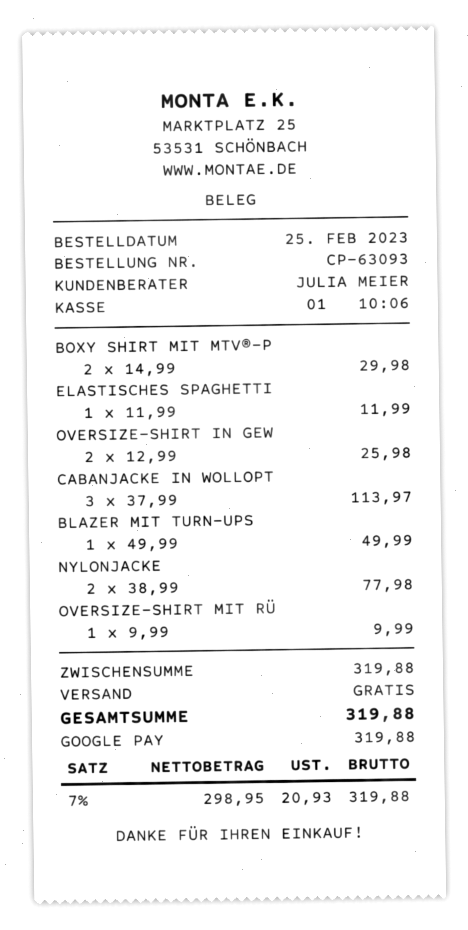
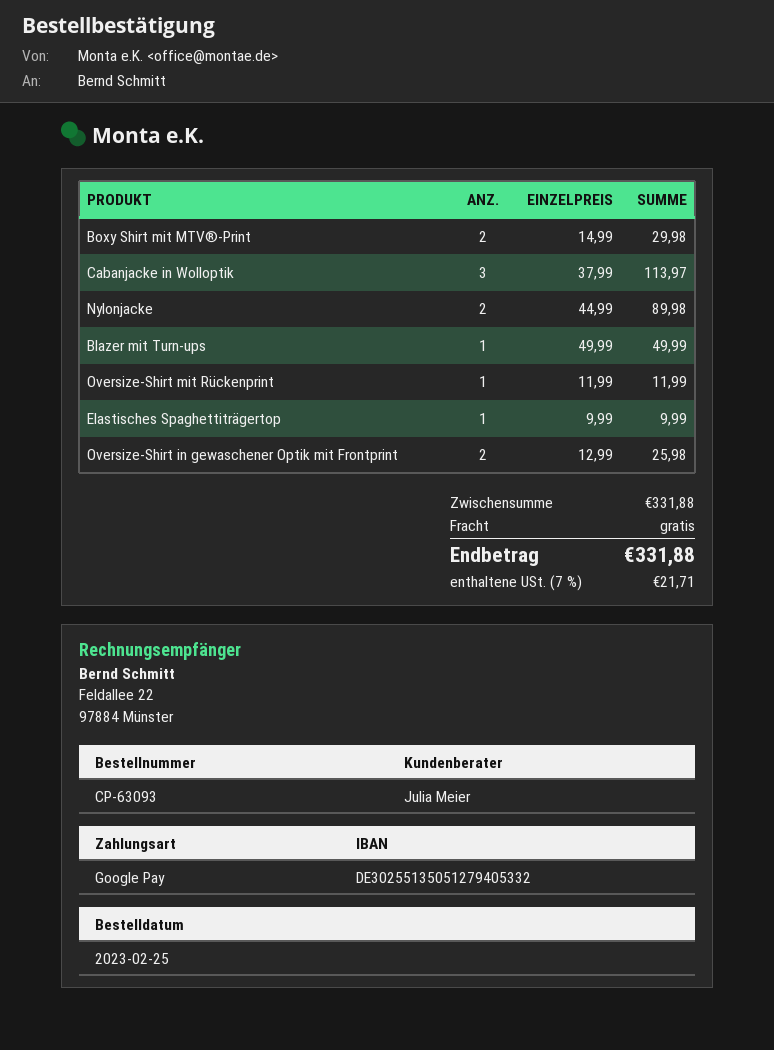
ELASTISCHES SPAGHETTI: 1 x 11.99 = 11.99 -> 1 x 9.99 = 9.99
NYLONJACKE: 2 x 38.99 = 77.98 -> 2 x 44.99 = 89.98
OVERSIZE-SHIRT MIT RÜ: 1 x 9.99 = 9.99 -> 1 x 11.99 = 11.99
subtotal: 319.88 -> 331.88
tax: 7% = 20.93 -> 7% = 21.71
total: 319.88 -> 331.88

